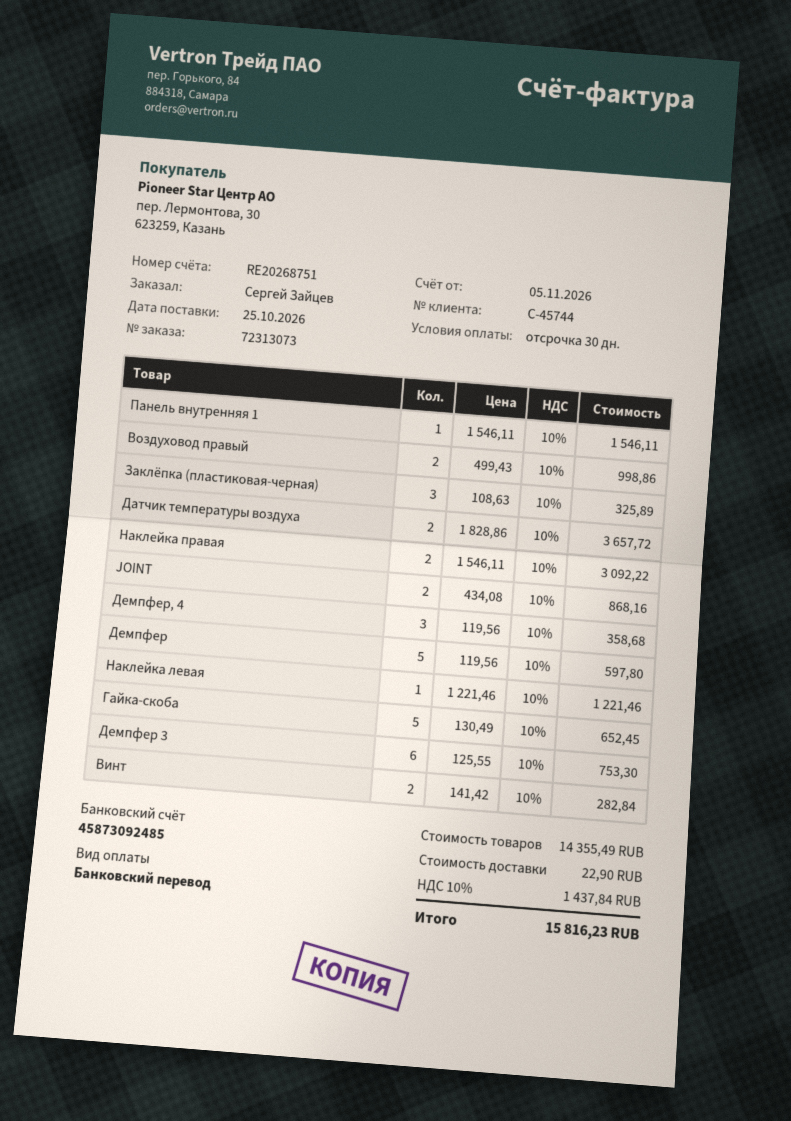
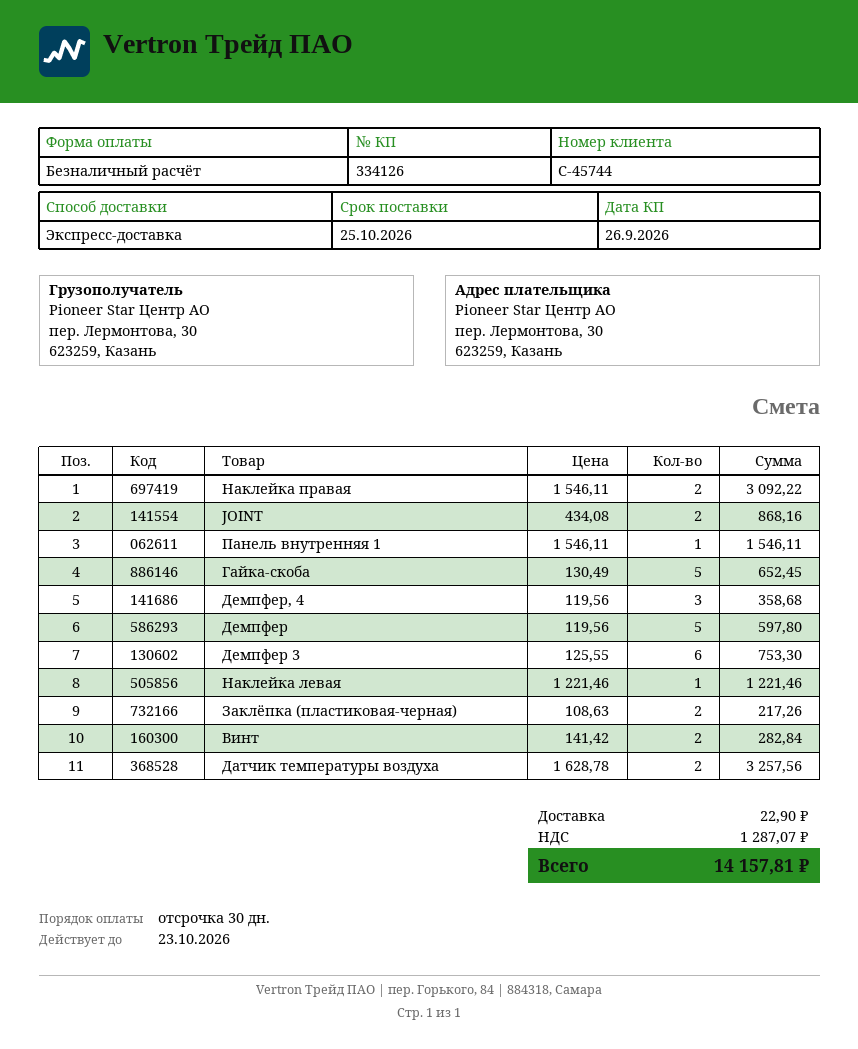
Воздуховод правый: 2 x 499.43 = 998.86 -> none
Заклёпка (пластиковая-черная): 3 x 108.63 = 325.89 -> 2 x 108.63 = 217.26
Датчик температуры воздуха: 2 x 1828.86 = 3657.72 -> 2 x 1628.78 = 3257.56
tax: 1437.84 -> 1287.07
total: 15816.23 -> 14157.81

